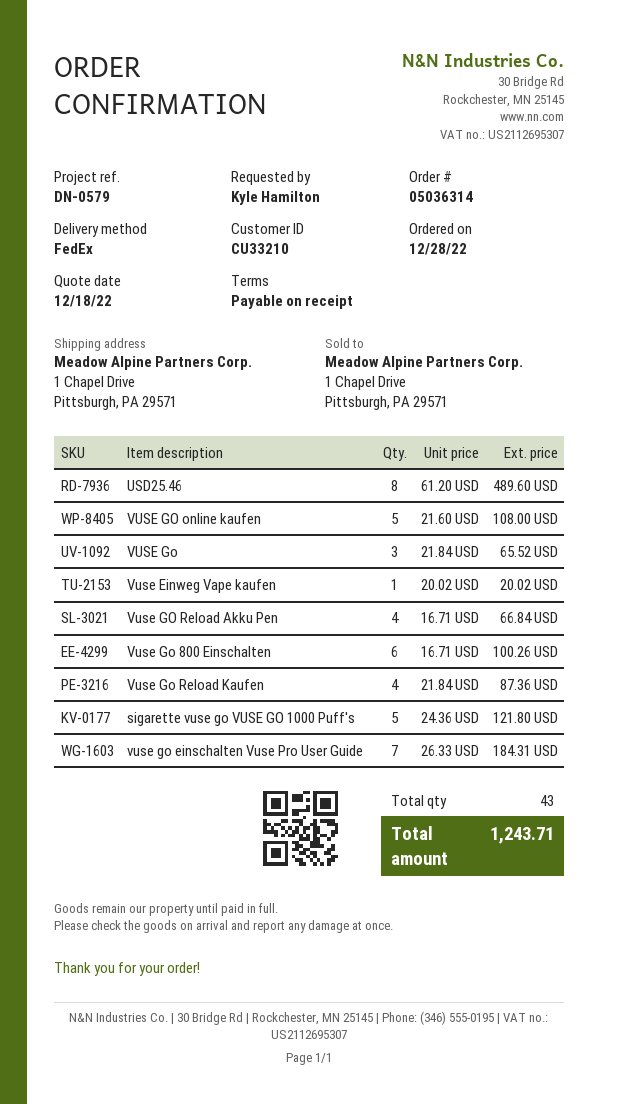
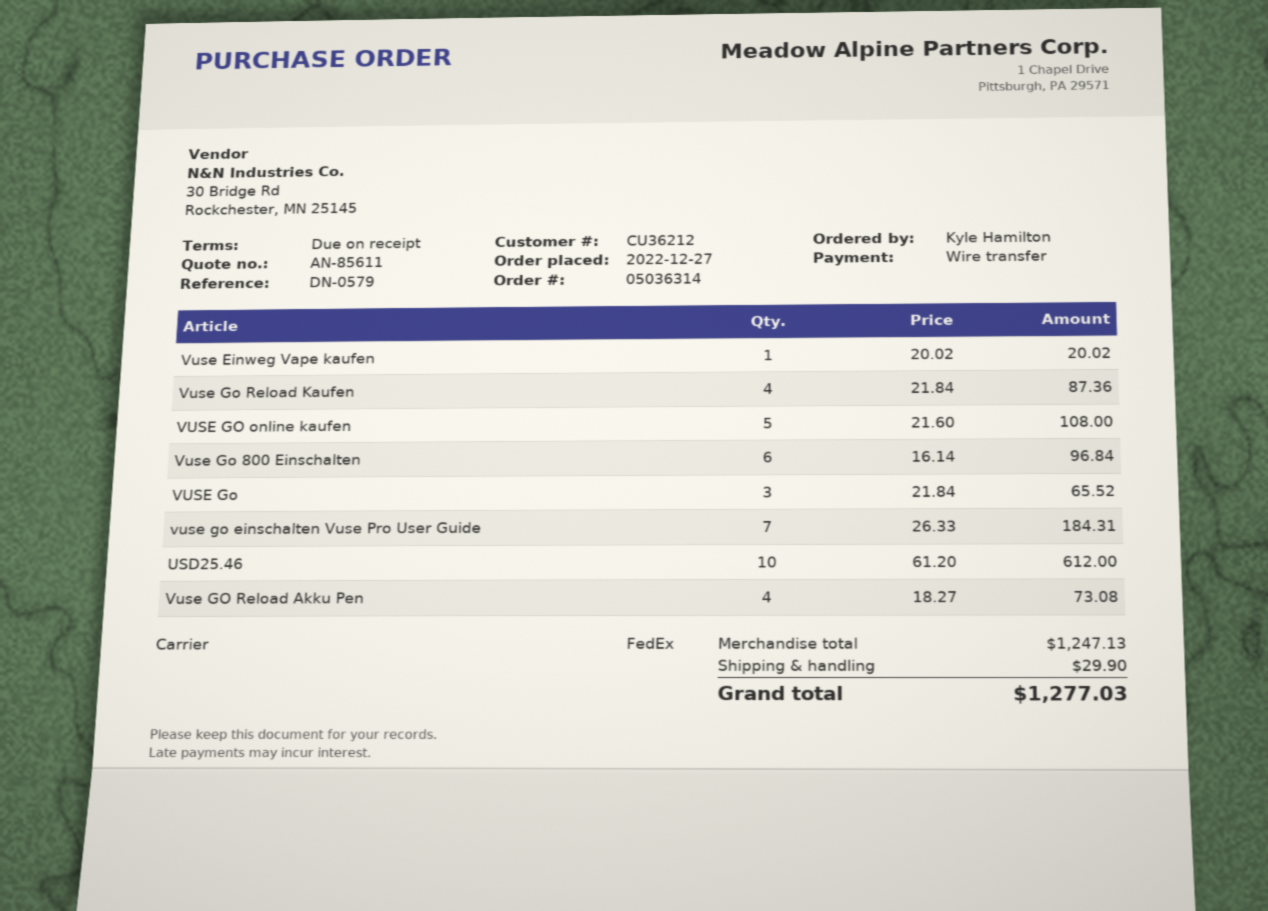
order date: 2022-12-28 -> 2022-12-27
customer number: CU33210 -> CU36212
USD25.46: 8 x 61.20 = 489.60 -> 10 x 61.20 = 612.00
Vuse GO Reload Akku Pen: 4 x 16.71 = 66.84 -> 4 x 18.27 = 73.08
Vuse Go 800 Einschalten: 6 x 16.71 = 100.26 -> 6 x 16.14 = 96.84
sigarette vuse go VUSE GO 1000 Puff's: 5 x 24.36 = 121.80 -> none
shipping: none -> 29.90
total: 1243.71 -> 1277.03

